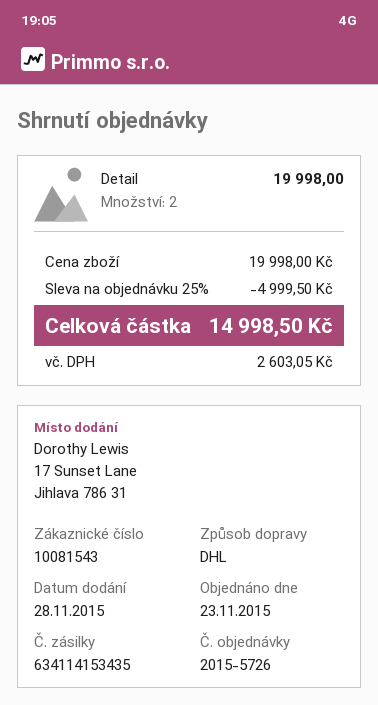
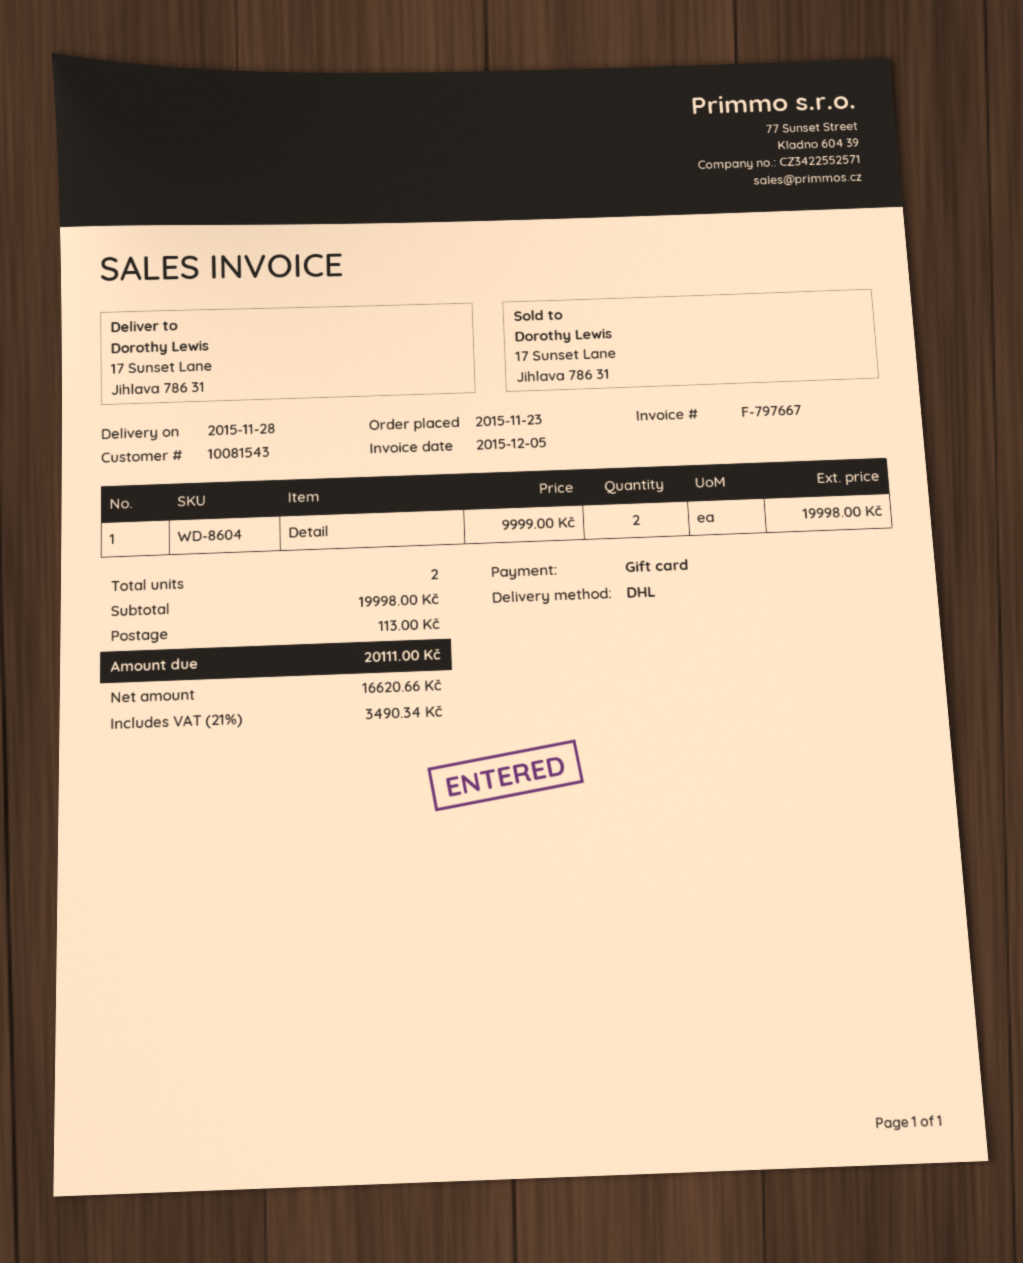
discount: 25% = 4999.50 -> none
shipping: none -> 113.00
tax: 2603.05 -> 3490.34
total: 14998.50 -> 20111.00

